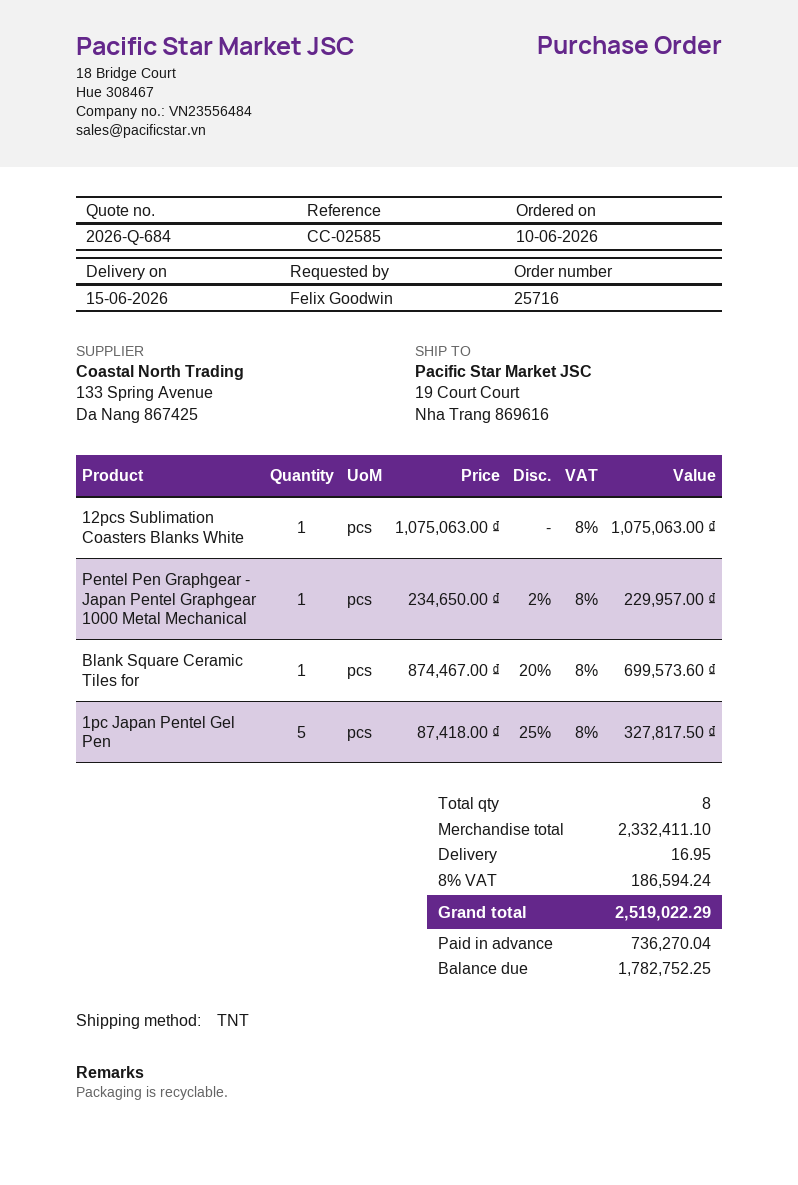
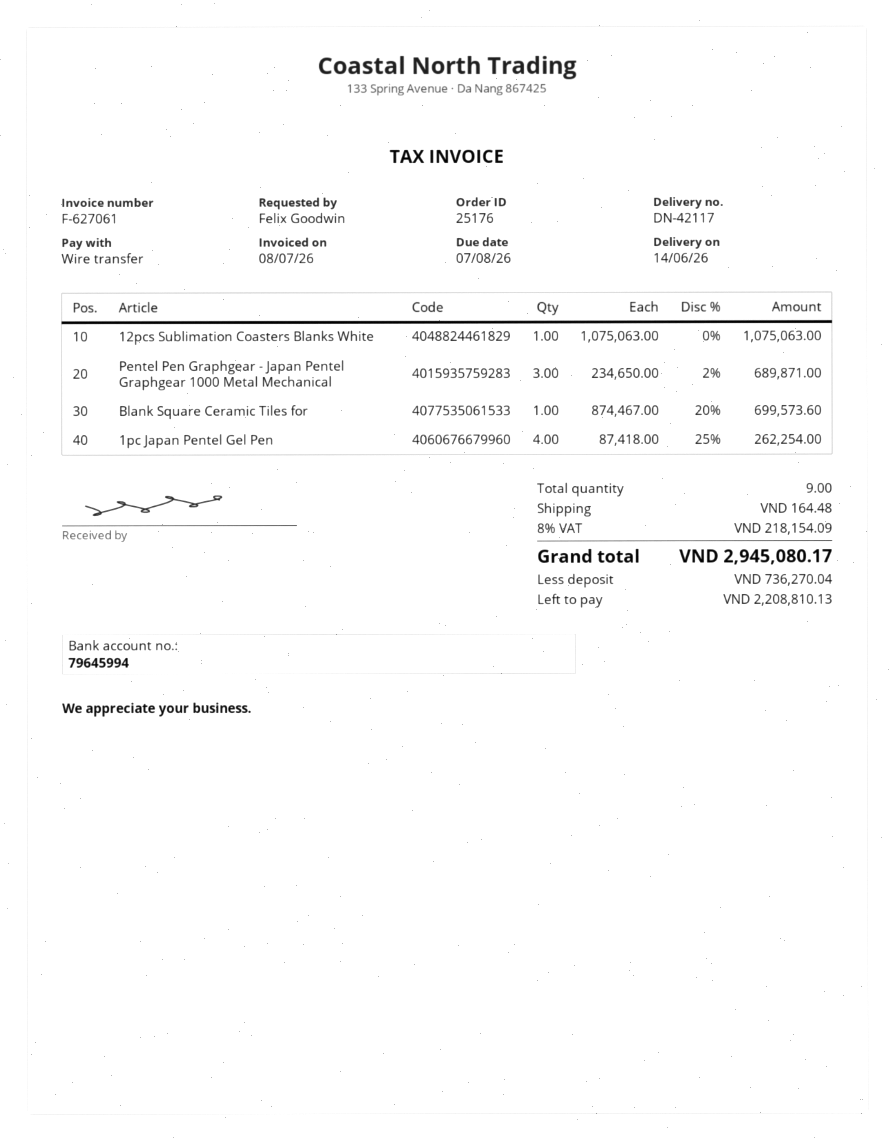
order number: 25716 -> 25176
delivery date: 2026-06-15 -> 2026-06-14
Pentel Pen Graphgear - Japan Pentel Graphgear 1000 Metal Mechanical: 1 x 234650.00 - 2% = 229957.00 -> 3 x 234650.00 - 2% = 689871.00
1pc Japan Pentel Gel Pen: 5 x 87418.00 - 25% = 327817.50 -> 4 x 87418.00 - 25% = 262254.00
total quantity: 8 -> 9
shipping: 16.95 -> 164.48
tax: 8% = 186594.24 -> 8% = 218154.09
total: 2519022.29 -> 2945080.17
balance: 1782752.25 -> 2208810.13

